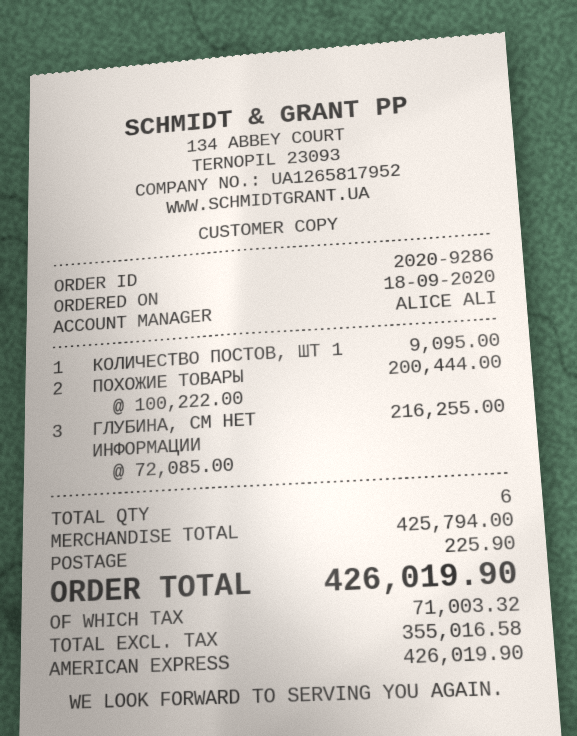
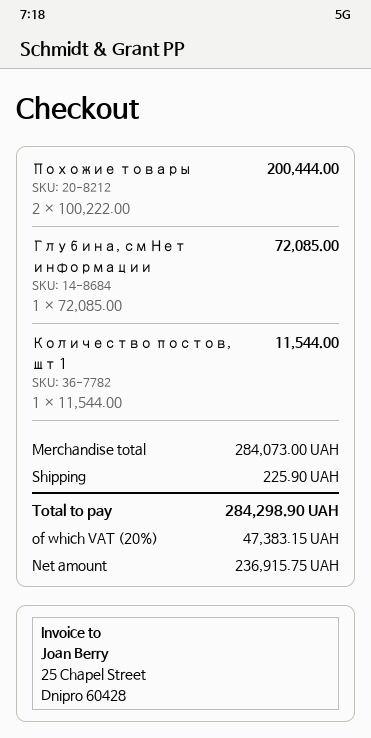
КОЛИЧЕСТВО ПОСТОВ, ШТ 1: 1 x 9095.00 = 9095.00 -> 1 x 11544.00 = 11544.00
ГЛУБИНА, СМ НЕТ ИНФОРМАЦИИ: 3 x 72085.00 = 216255.00 -> 1 x 72085.00 = 72085.00
subtotal: 425794.00 -> 284073.00
net: 355016.58 -> 236915.75
tax: 71003.32 -> 47383.15
total: 426019.90 -> 284298.90

